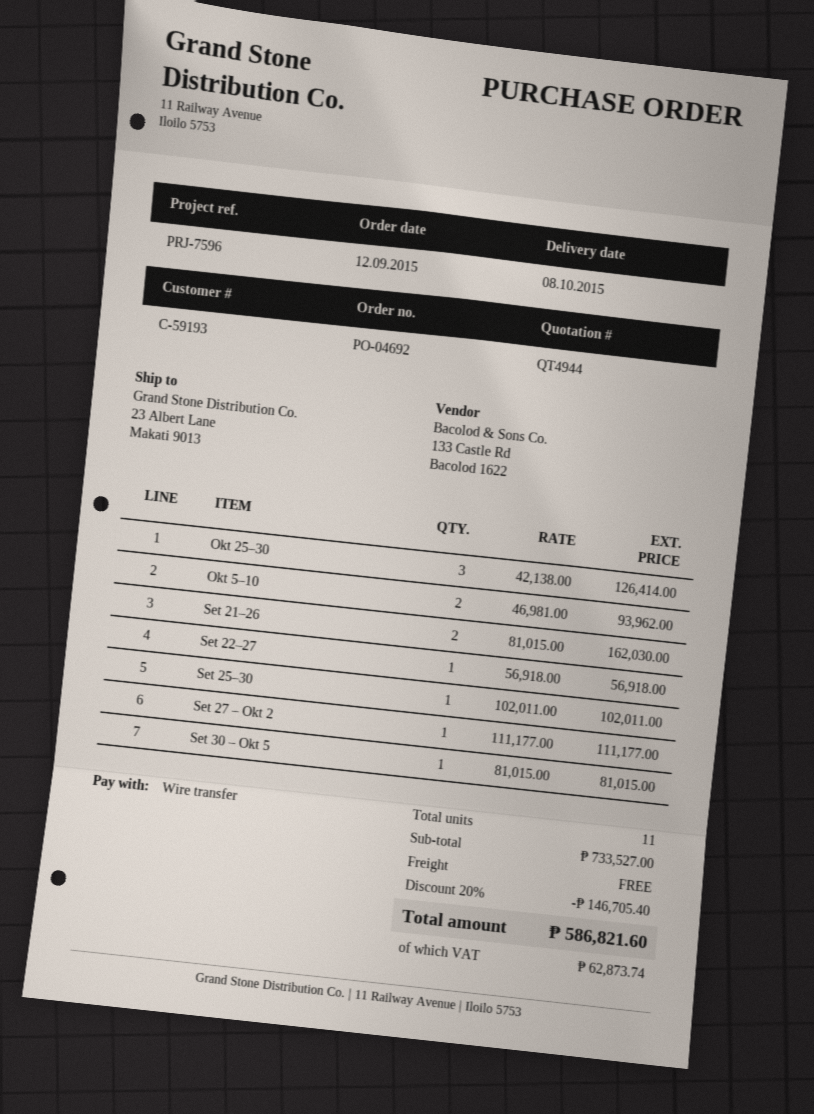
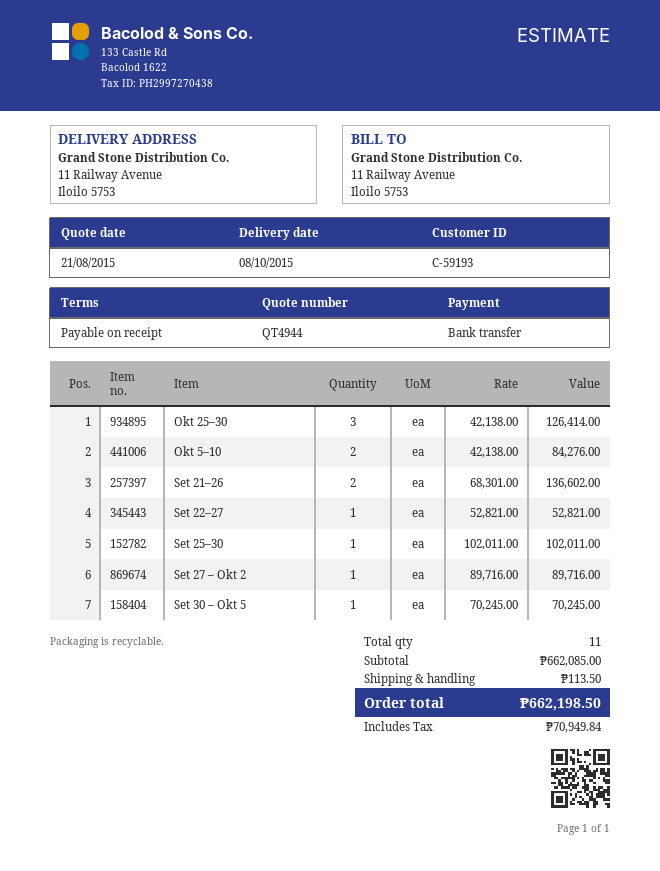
ship to: 23 Albert Lane, Makati 9013 -> 11 Railway Avenue, Iloilo 5753
Okt 5–10: 2 x 46981.00 = 93962.00 -> 2 x 42138.00 = 84276.00
Set 21–26: 2 x 81015.00 = 162030.00 -> 2 x 68301.00 = 136602.00
Set 22–27: 1 x 56918.00 = 56918.00 -> 1 x 52821.00 = 52821.00
Set 27 – Okt 2: 1 x 111177.00 = 111177.00 -> 1 x 89716.00 = 89716.00
Set 30 – Okt 5: 1 x 81015.00 = 81015.00 -> 1 x 70245.00 = 70245.00
subtotal: 733527.00 -> 662085.00
discount: 20% = 146705.40 -> none
shipping: 0.00 -> 113.50
tax: 62873.74 -> 70949.84
total: 586821.60 -> 662198.50

